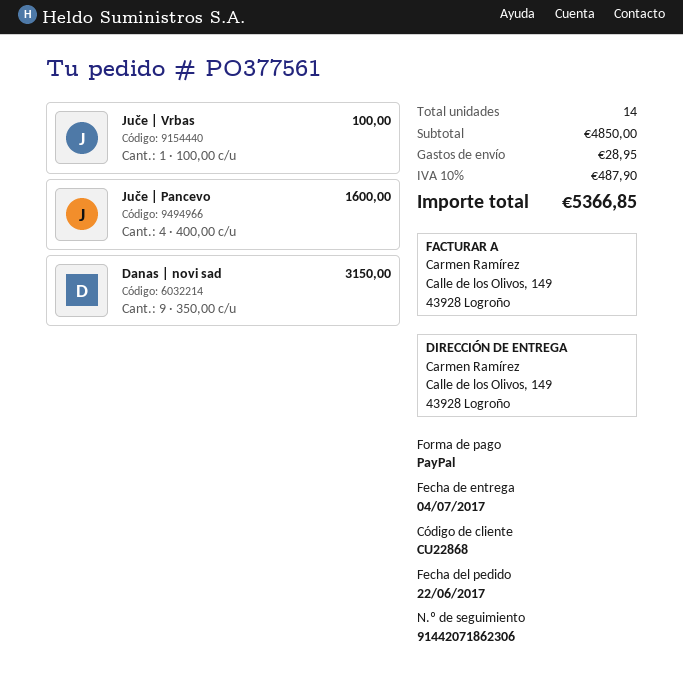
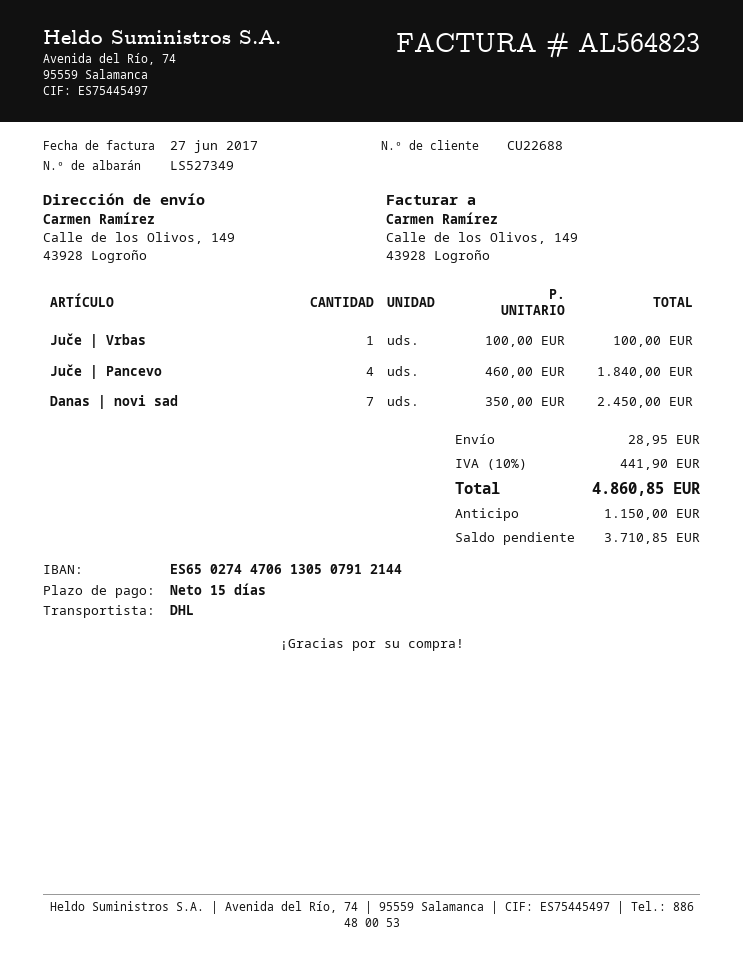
customer number: CU22868 -> CU22688
Juče | Pancevo: 4 x 400.00 = 1600.00 -> 4 x 460.00 = 1840.00
Danas | novi sad: 9 x 350.00 = 3150.00 -> 7 x 350.00 = 2450.00
tax: 10% = 487.90 -> 10% = 441.90
total: 5366.85 -> 4860.85

